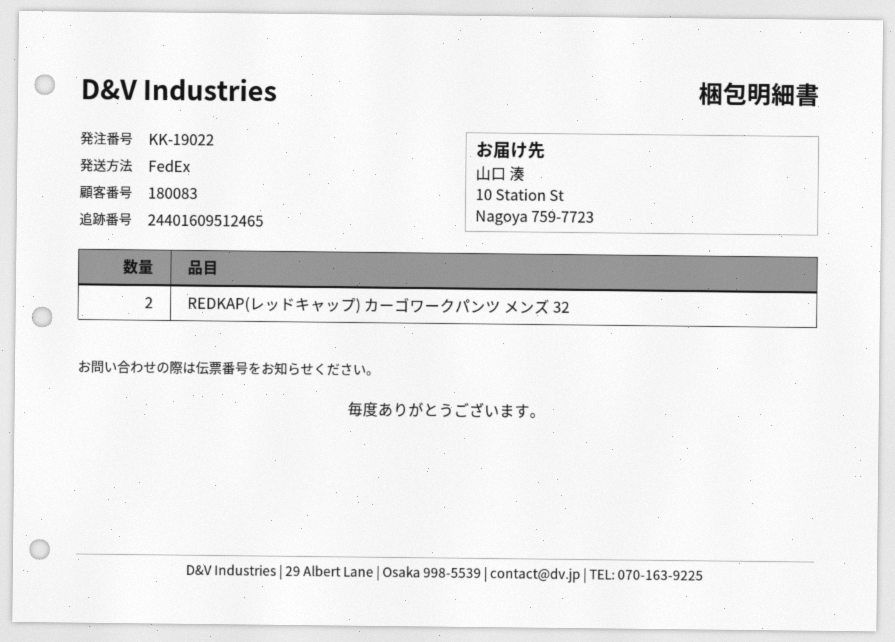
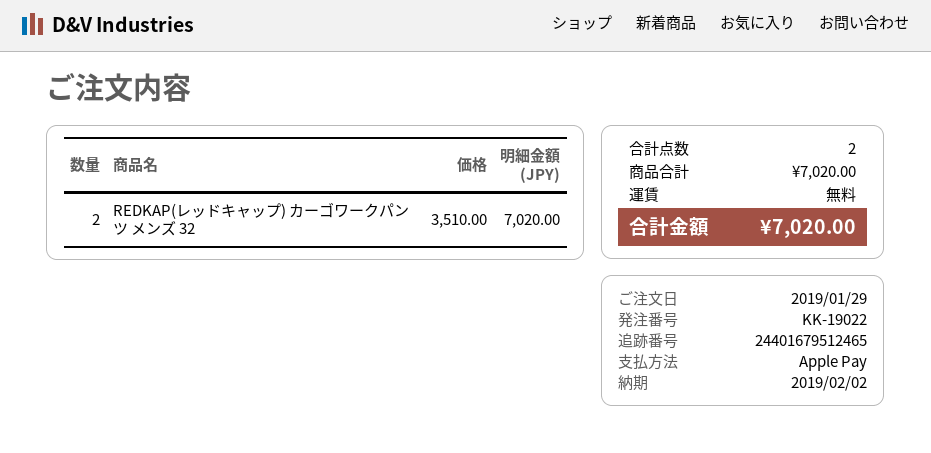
tracking number: 24401609512465 -> 24401679512465

